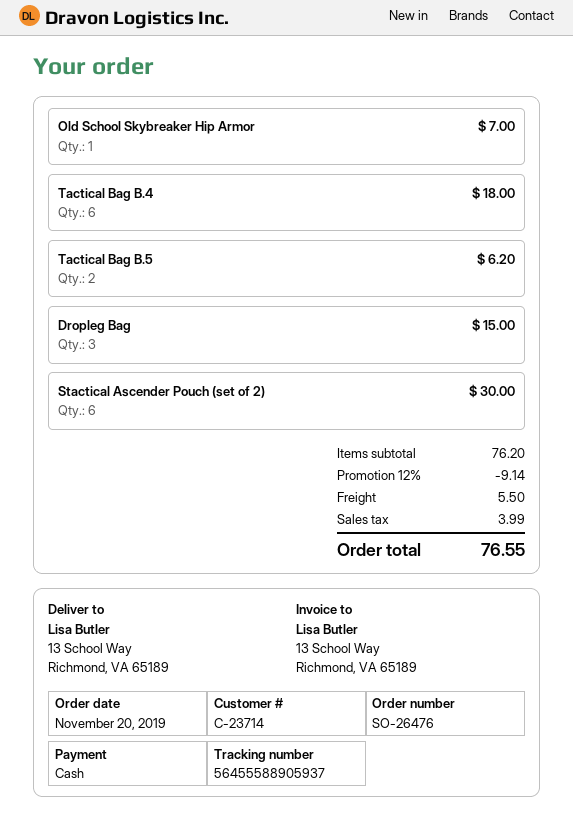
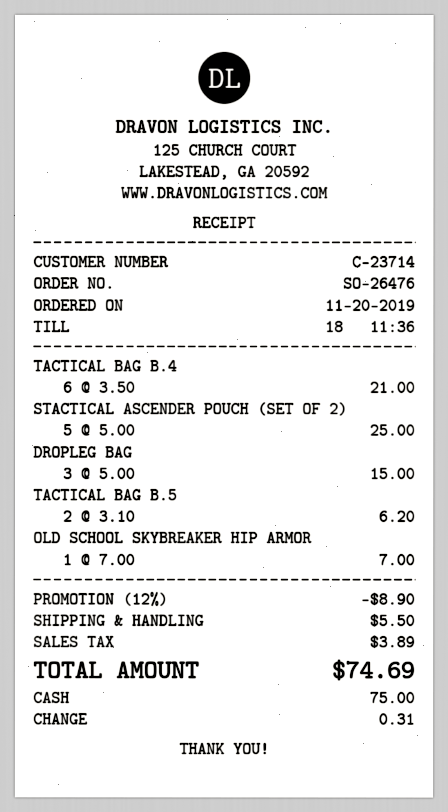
Tactical Bag B.4: 6 for 18.00 -> 6 for 21.00
Stactical Ascender Pouch (set of 2): 6 for 30.00 -> 5 for 25.00
discount: 12% = 9.14 -> 12% = 8.90
tax: 3.99 -> 3.89
total: 76.55 -> 74.69

